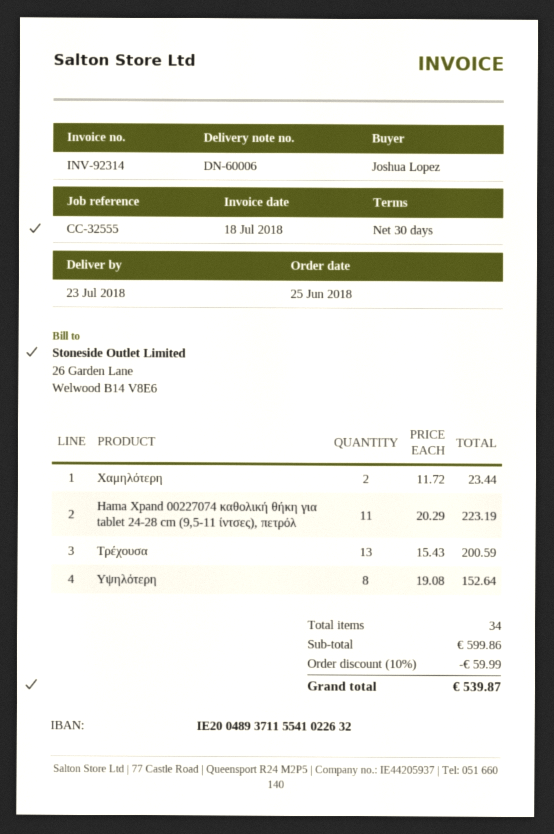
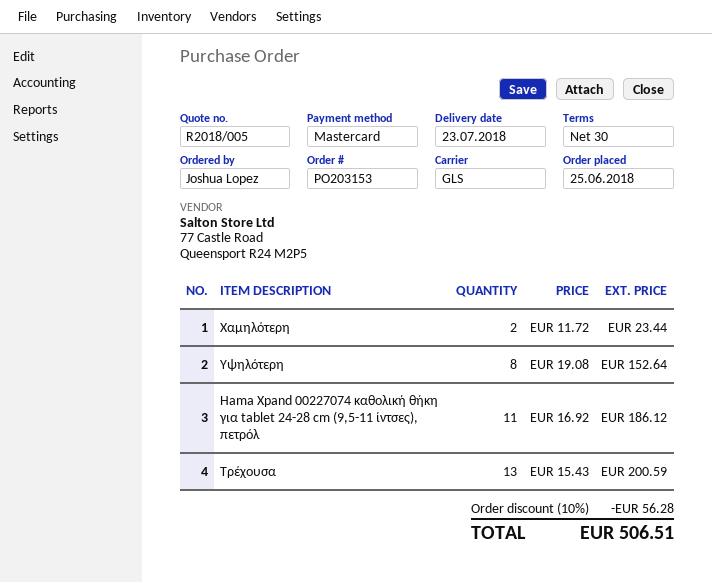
Hama Xpand 00227074 καθολική θήκη για tablet 24-28 cm (9,5-11 ίντσες), πετρόλ: 11 x 20.29 = 223.19 -> 11 x 16.92 = 186.12
discount: 10% = 59.99 -> 10% = 56.28
total: 539.87 -> 506.51

